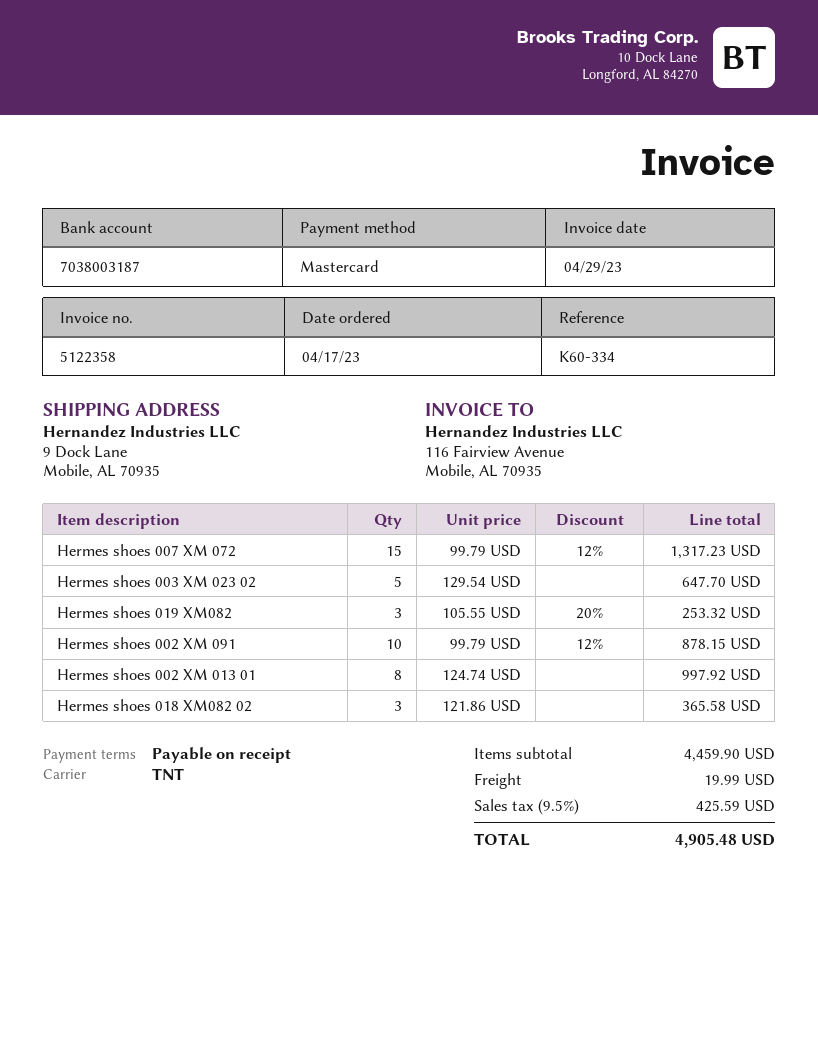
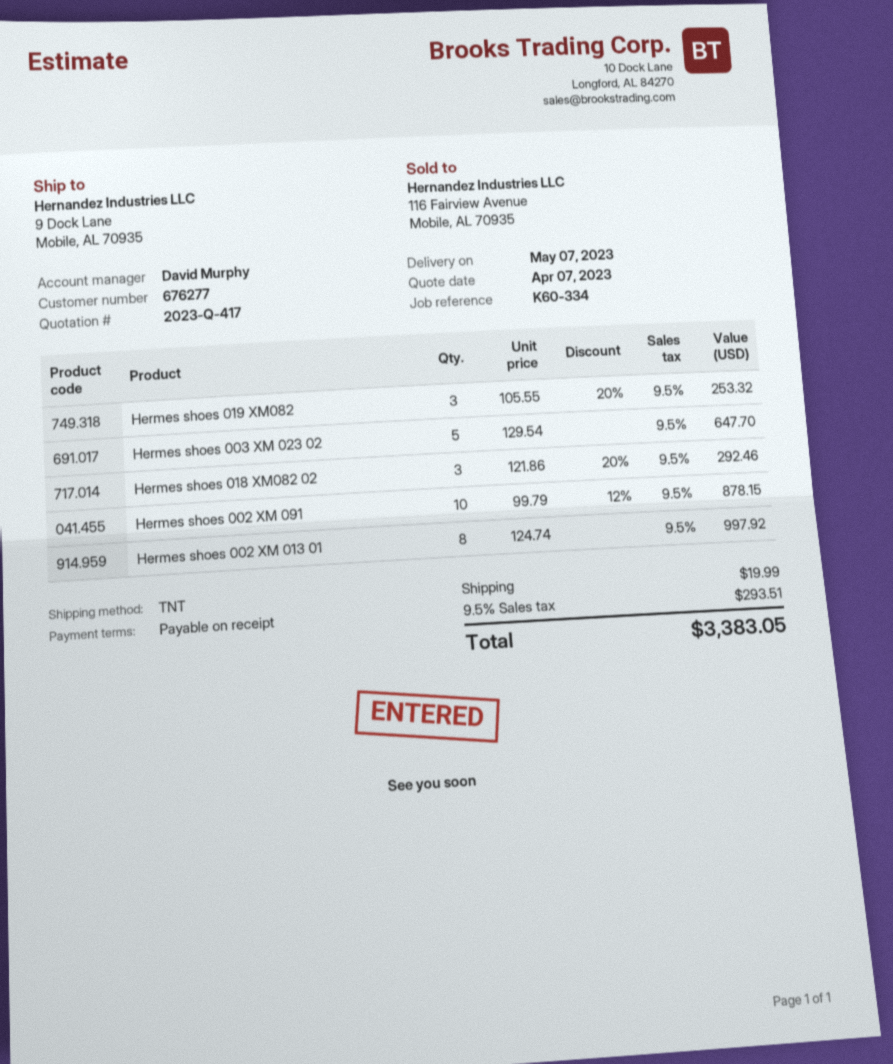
Hermes shoes 007 XM 072: 15 x 99.79 - 12% = 1317.23 -> none
Hermes shoes 018 XM082 02: 3 x 121.86 = 365.58 -> 3 x 121.86 - 20% = 292.46
tax: 9.5% = 425.59 -> 9.5% = 293.51
total: 4905.48 -> 3383.05

